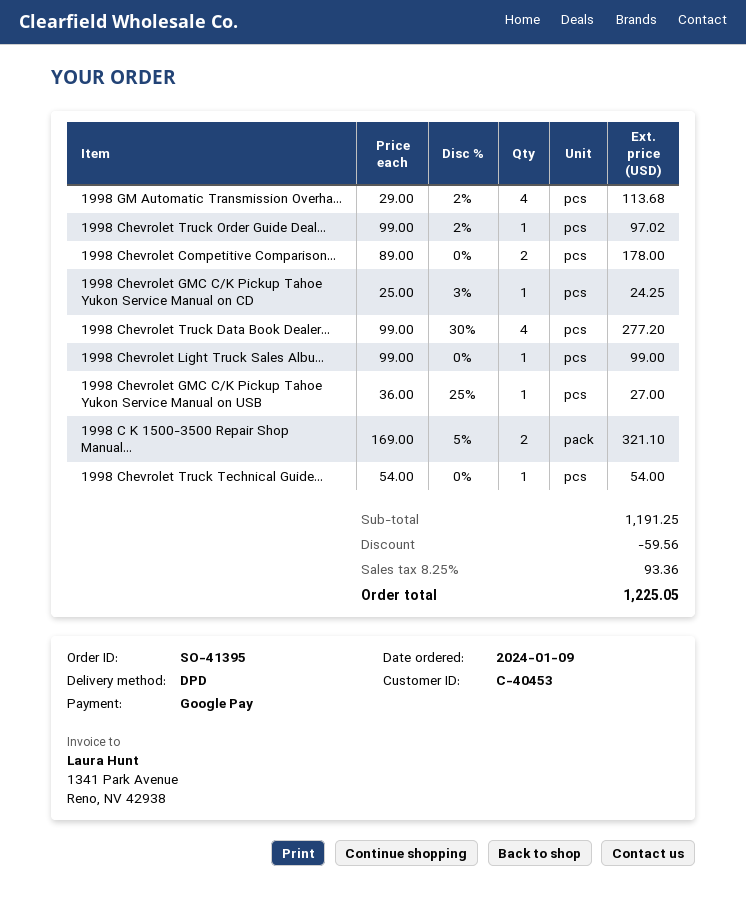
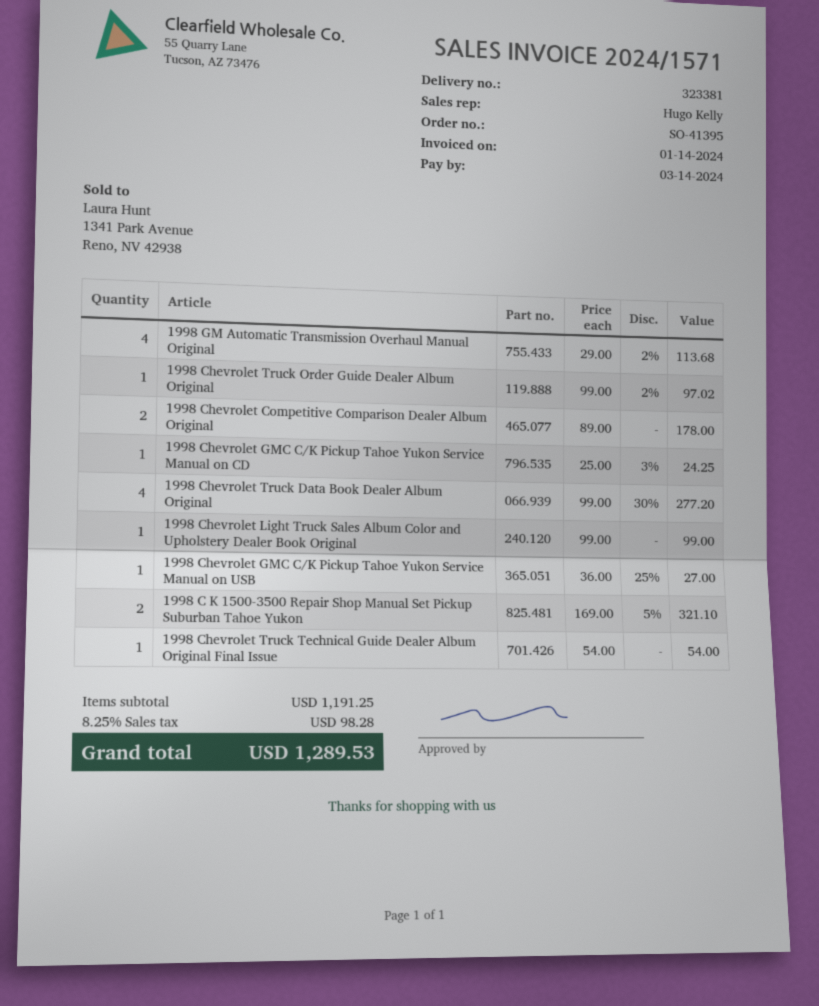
discount: 59.56 -> none
tax: 8.25% = 93.36 -> 8.25% = 98.28
total: 1225.05 -> 1289.53

